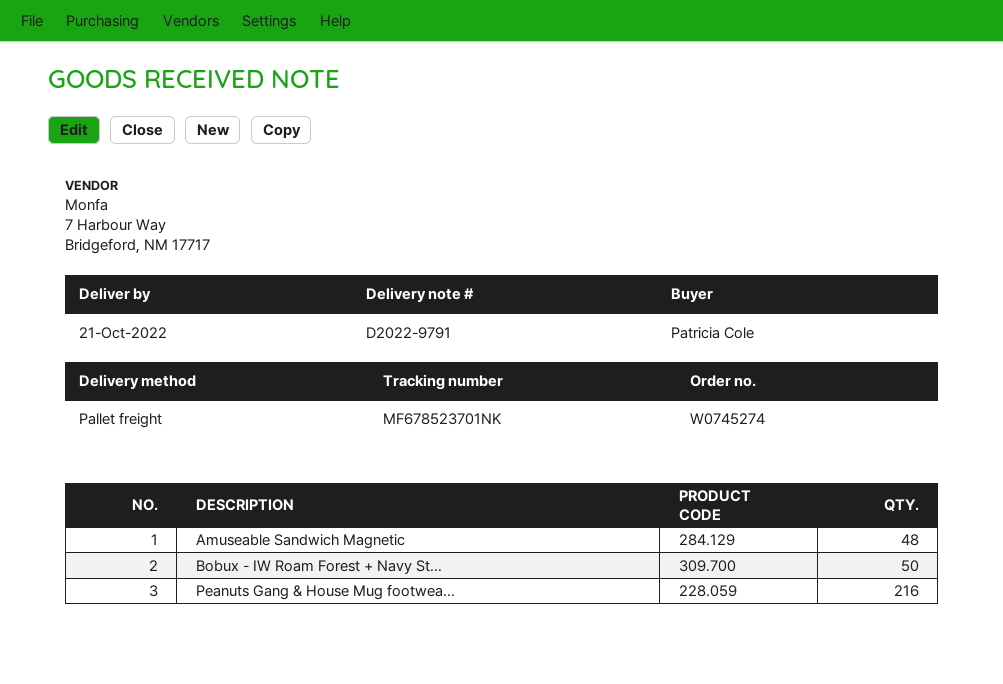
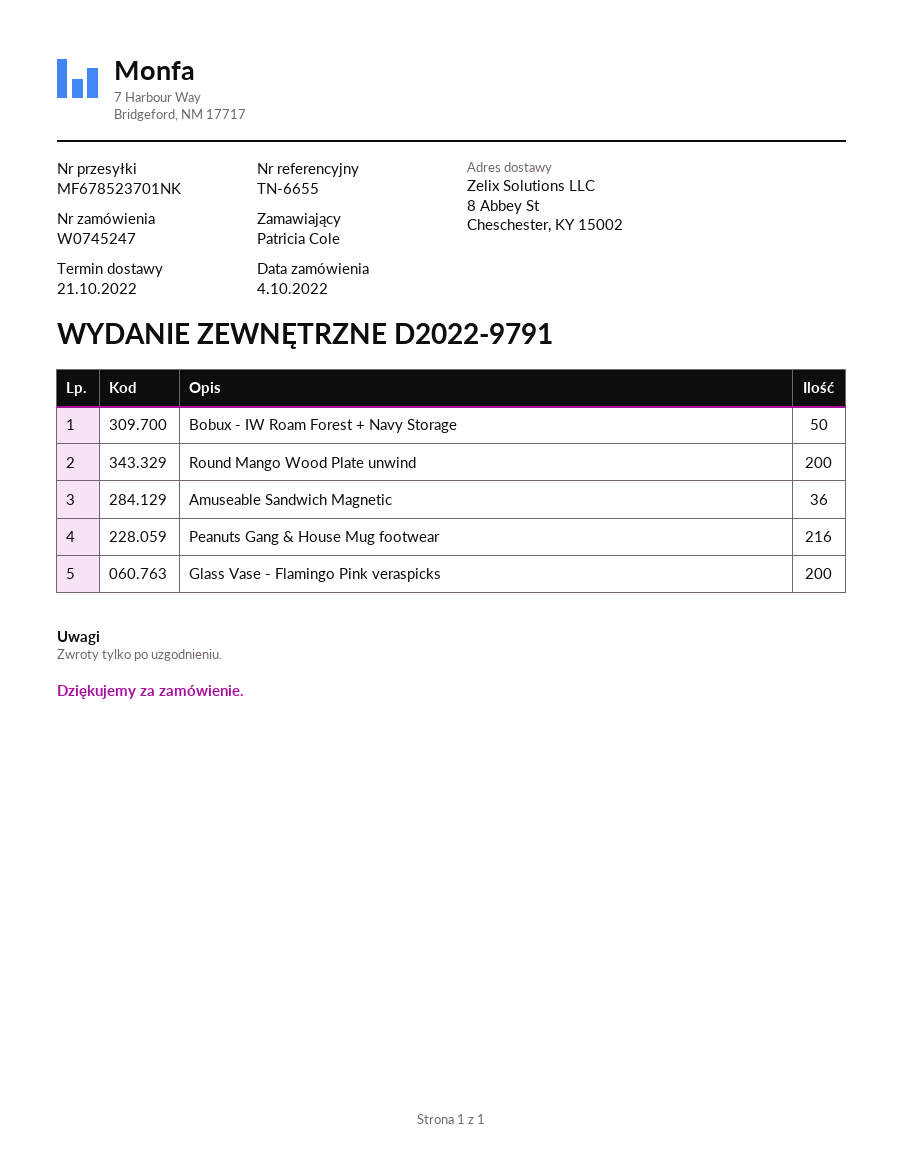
order number: W0745274 -> W0745247
Amuseable Sandwich Magnetic: 48 -> 36
Round Mango Wood Plate unwind: none -> 200
Glass Vase - Flamingo Pink veraspicks: none -> 200

